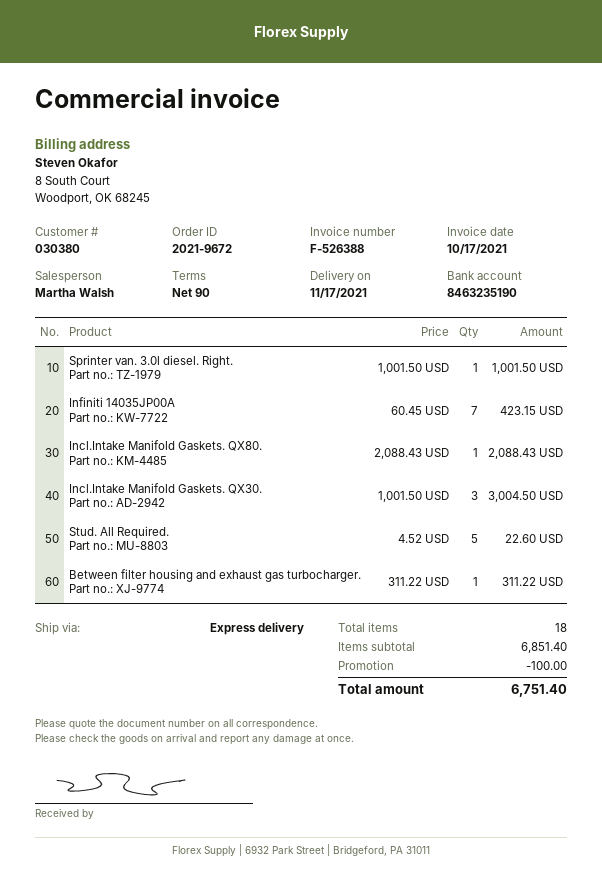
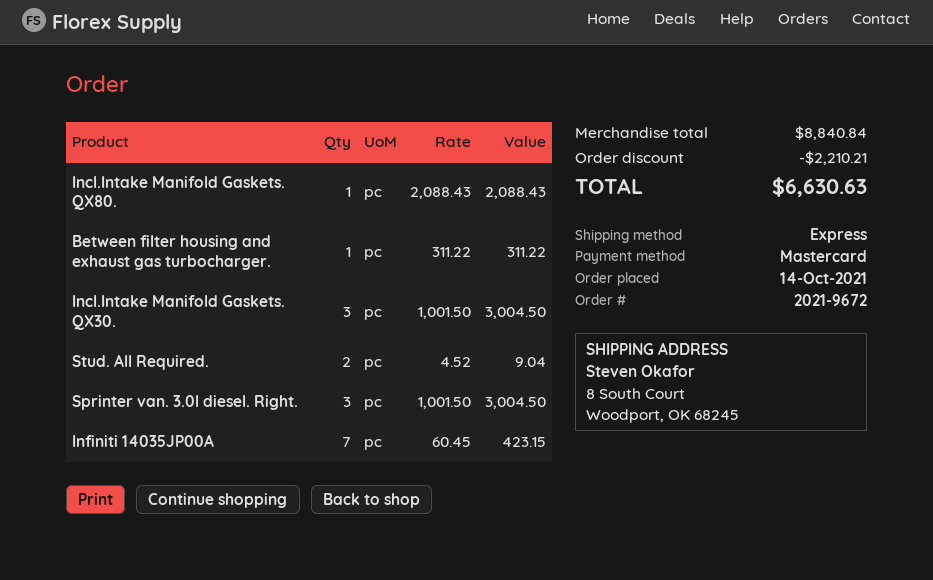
Sprinter van. 3.0l diesel. Right.: 1 x 1001.50 = 1001.50 -> 3 x 1001.50 = 3004.50
Stud. All Required.: 5 x 4.52 = 22.60 -> 2 x 4.52 = 9.04
subtotal: 6851.40 -> 8840.84
discount: 100.00 -> 2210.21
total: 6751.40 -> 6630.63

